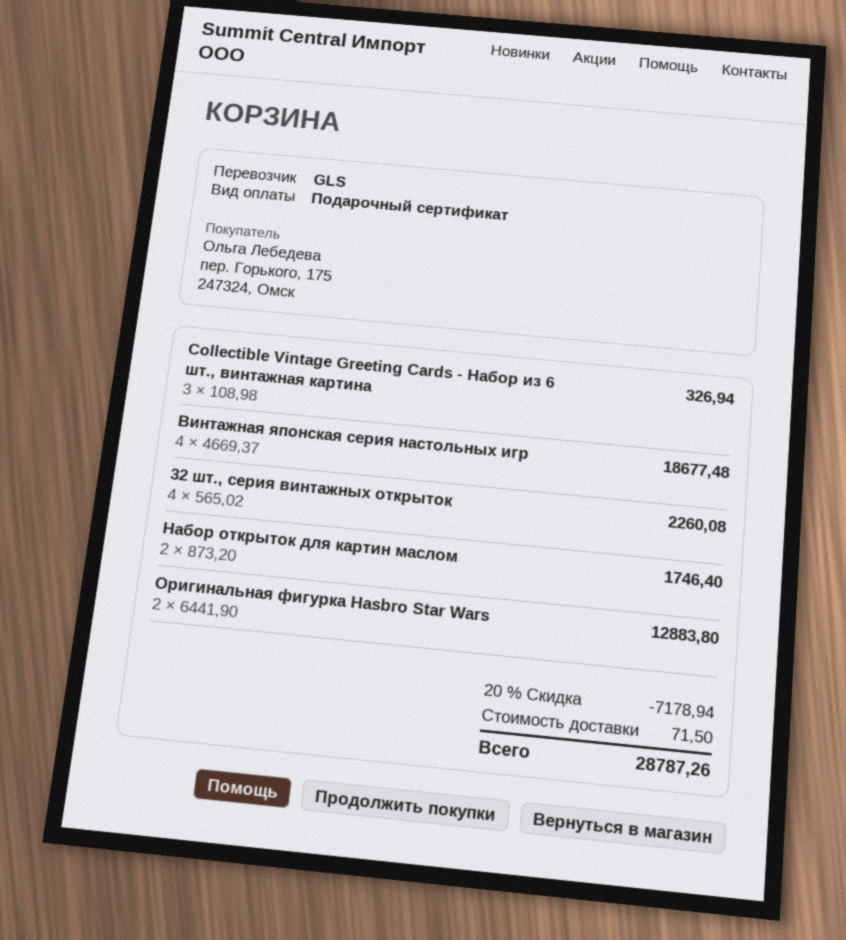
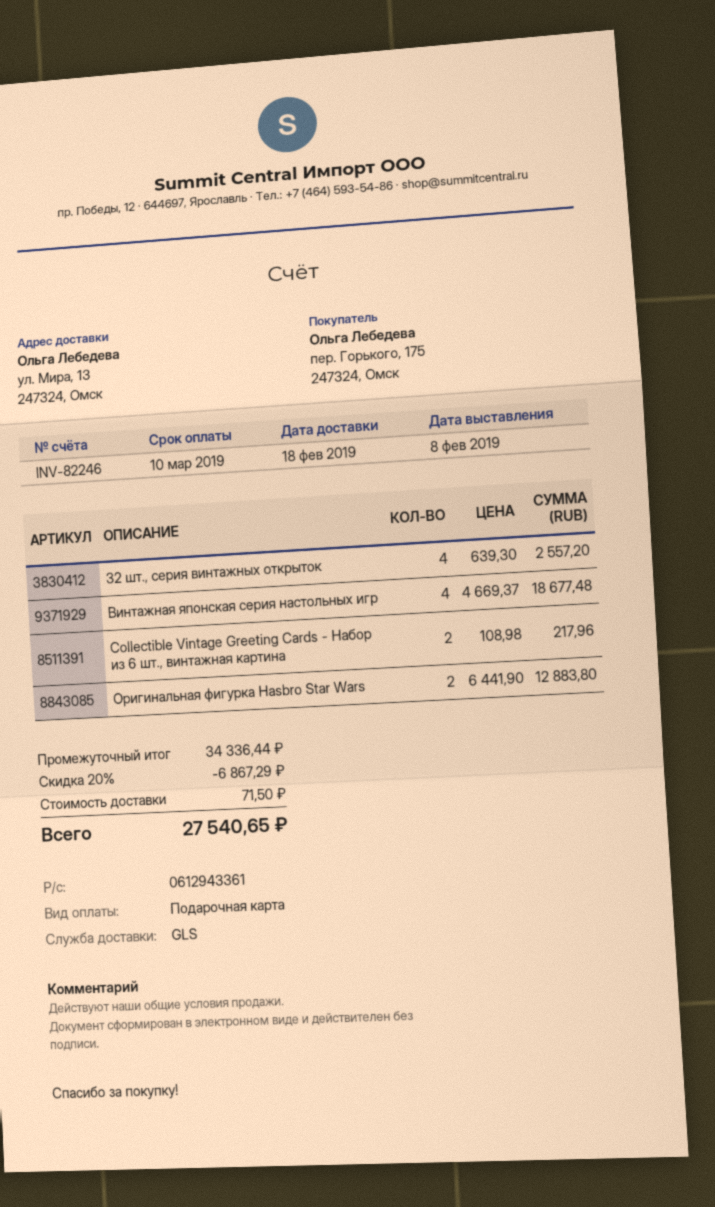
Collectible Vintage Greeting Cards - Набор из 6 шт., винтажная картина: 3 x 108.98 = 326.94 -> 2 x 108.98 = 217.96
32 шт., серия винтажных открыток: 4 x 565.02 = 2260.08 -> 4 x 639.30 = 2557.20
Набор открыток для картин маслом: 2 x 873.20 = 1746.40 -> none
discount: 20% = 7178.94 -> 20% = 6867.29
total: 28787.26 -> 27540.65

